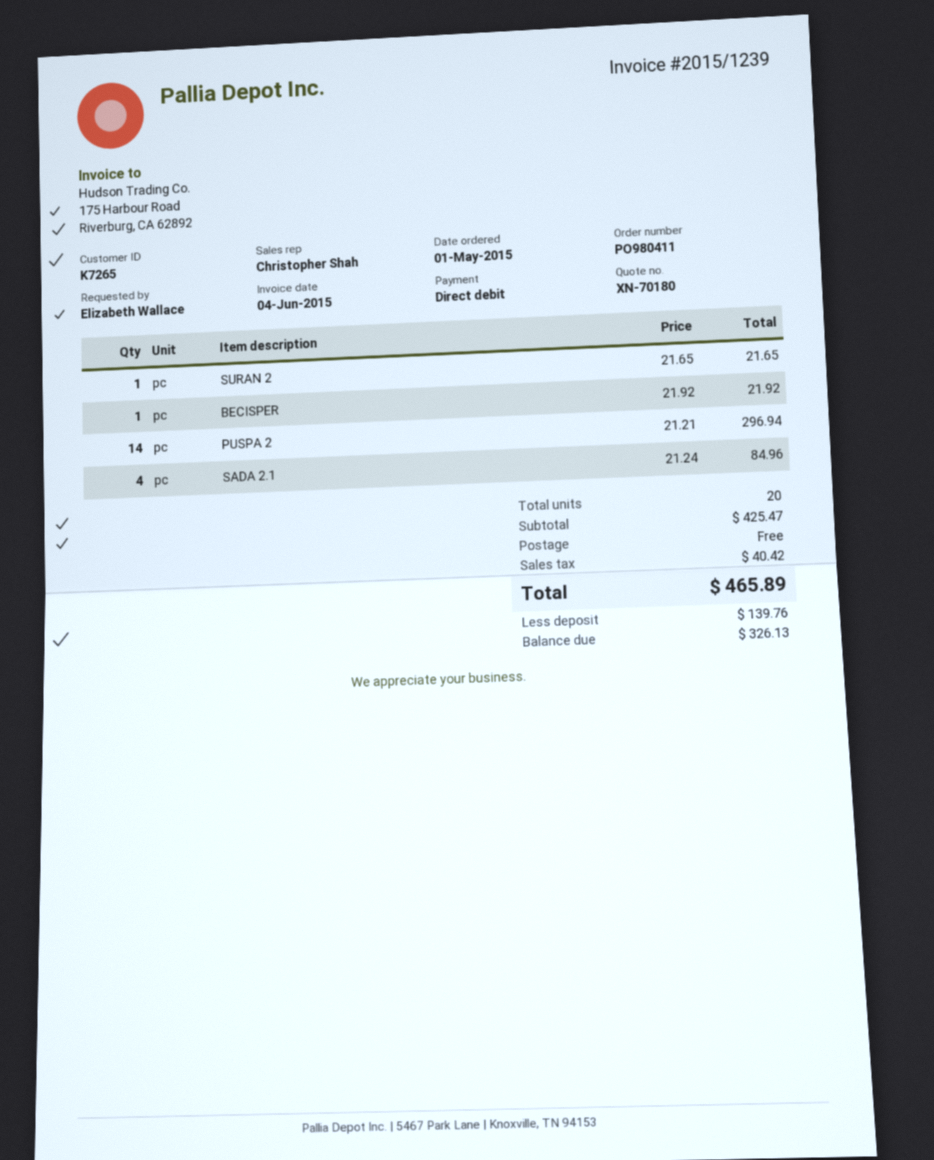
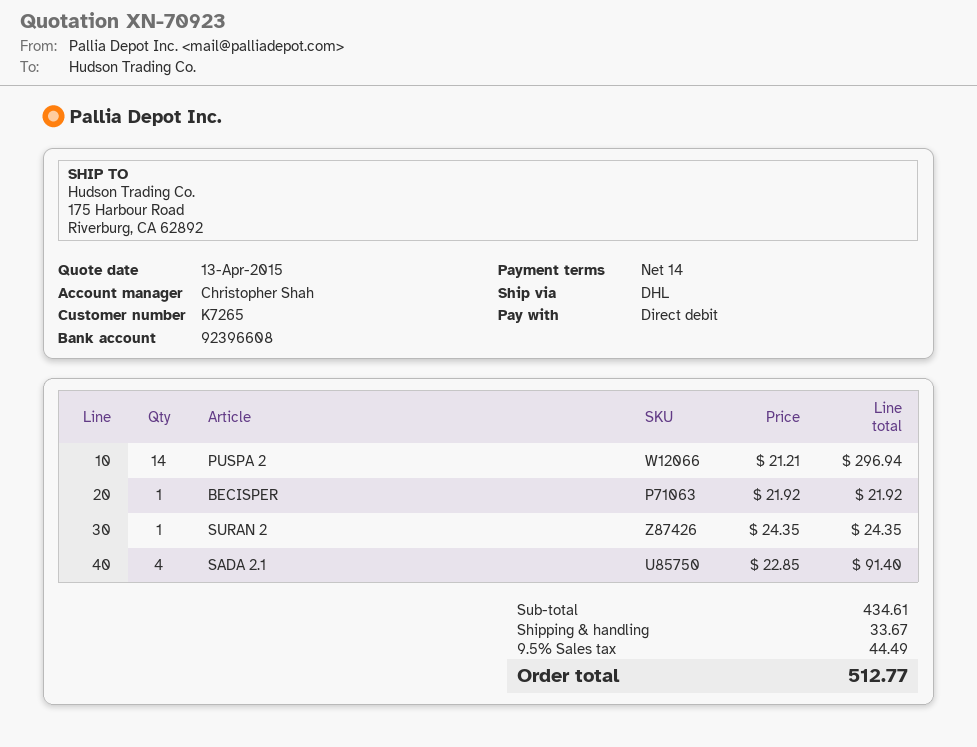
quote number: XN-70180 -> XN-70923
SURAN 2: 1 x 21.65 = 21.65 -> 1 x 24.35 = 24.35
SADA 2.1: 4 x 21.24 = 84.96 -> 4 x 22.85 = 91.40
subtotal: 425.47 -> 434.61
shipping: 0.00 -> 33.67
tax: 40.42 -> 44.49
total: 465.89 -> 512.77

